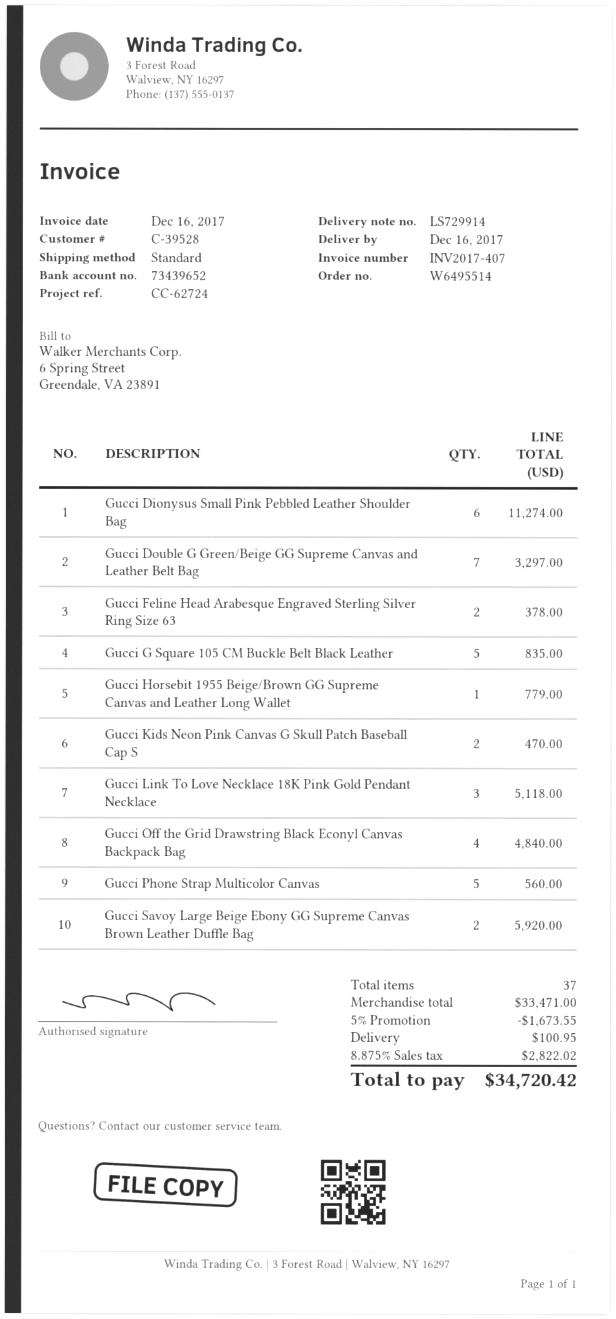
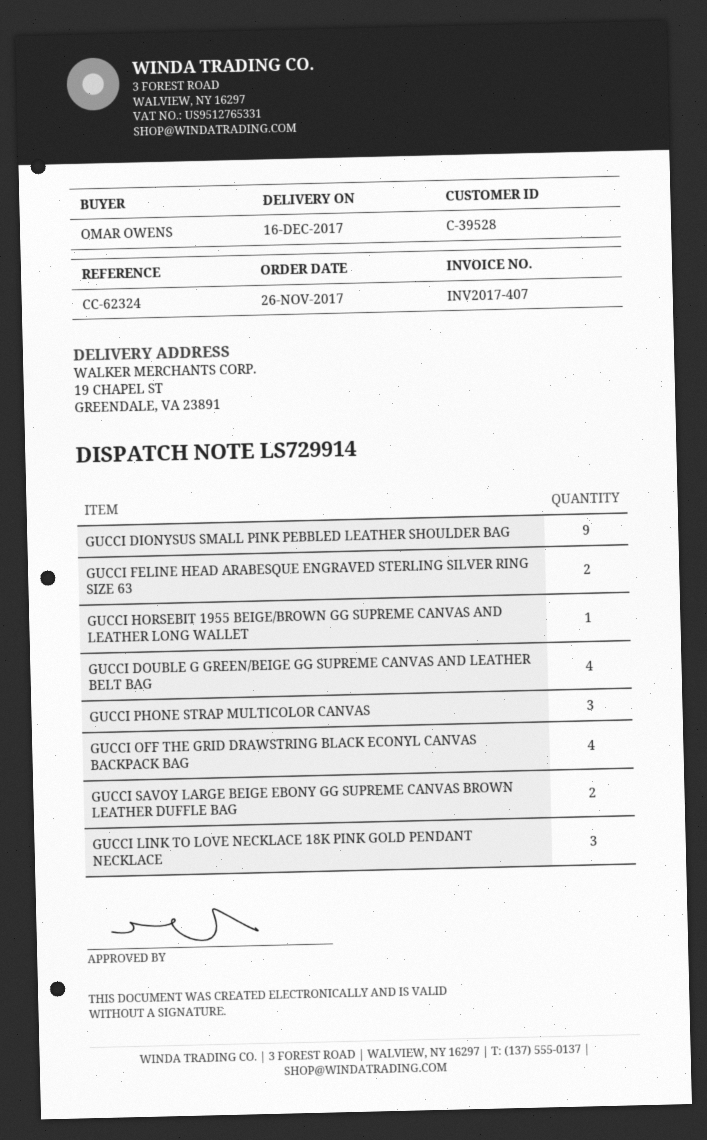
reference: CC-62724 -> CC-62324
Gucci Dionysus Small Pink Pebbled Leather Shoulder Bag: 6 -> 9
Gucci Double G Green/Beige GG Supreme Canvas and Leather Belt Bag: 7 -> 4
Gucci G Square 105 CM Buckle Belt Black Leather: 5 -> none
Gucci Kids Neon Pink Canvas G Skull Patch Baseball Cap S: 2 -> none
Gucci Phone Strap Multicolor Canvas: 5 -> 3

